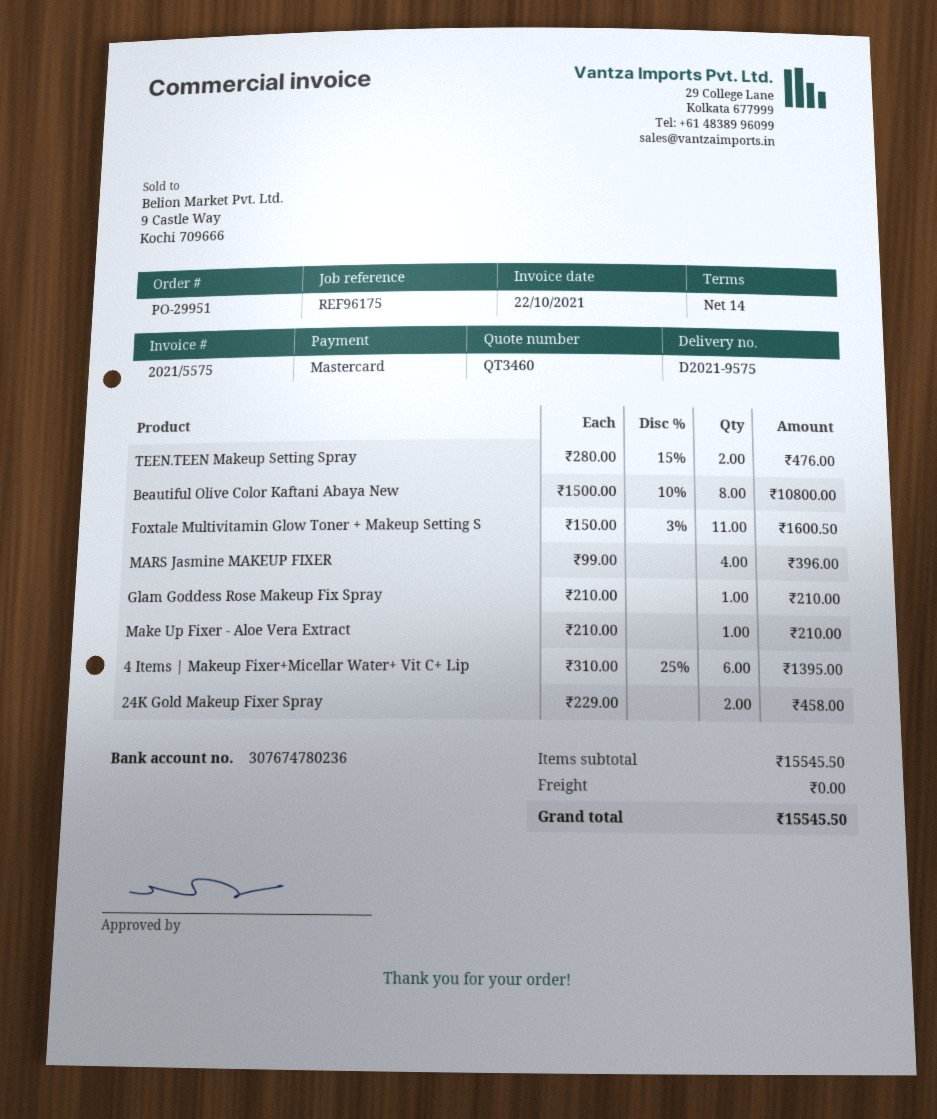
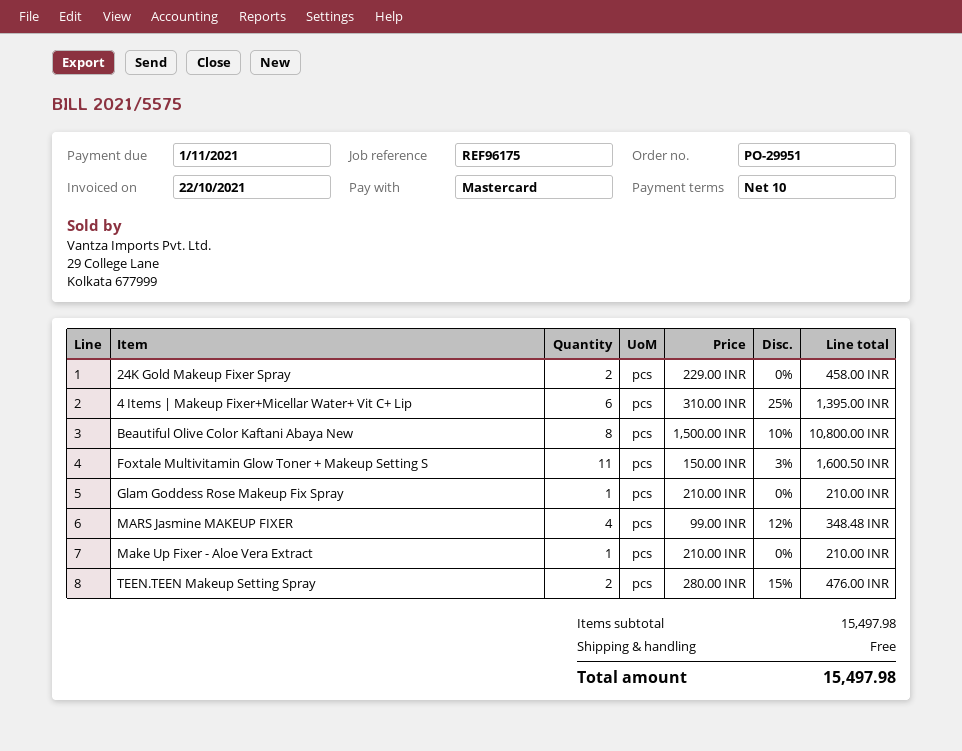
payment terms: 14 days -> 10 days
MARS Jasmine MAKEUP FIXER: 4 x 99.00 = 396.00 -> 4 x 99.00 - 12% = 348.48
subtotal: 15545.50 -> 15497.98
total: 15545.50 -> 15497.98

